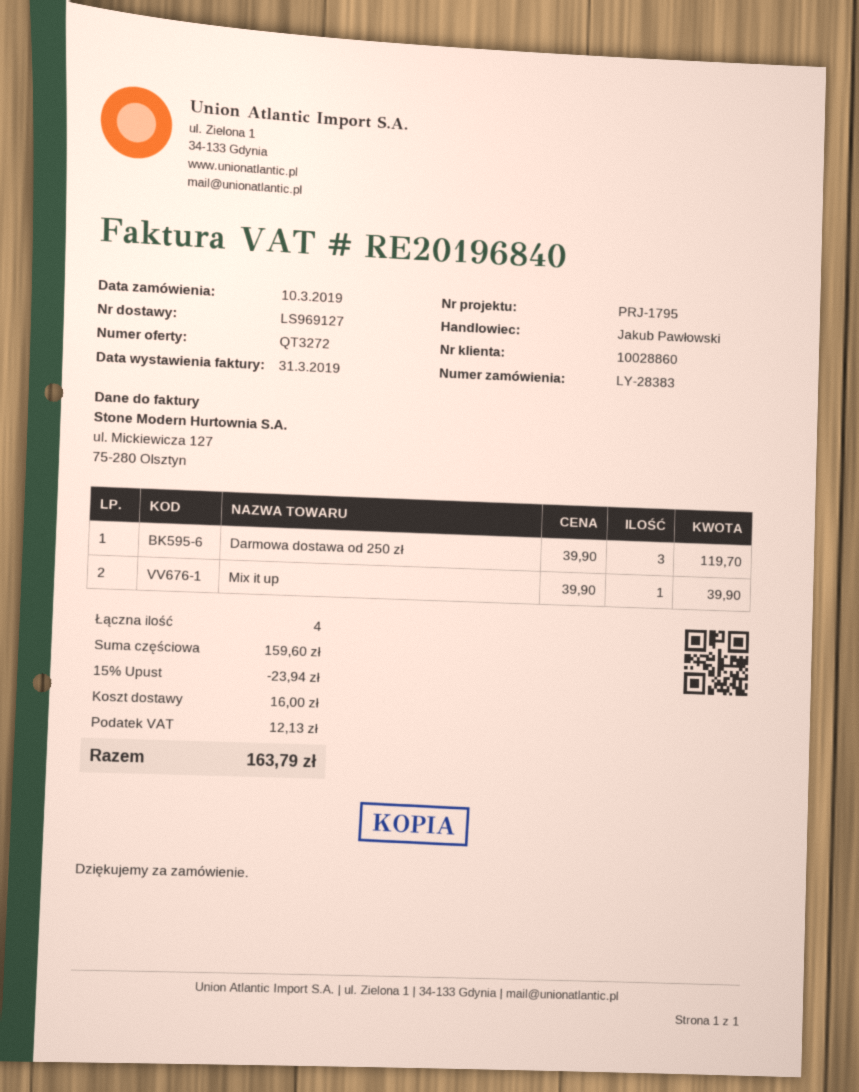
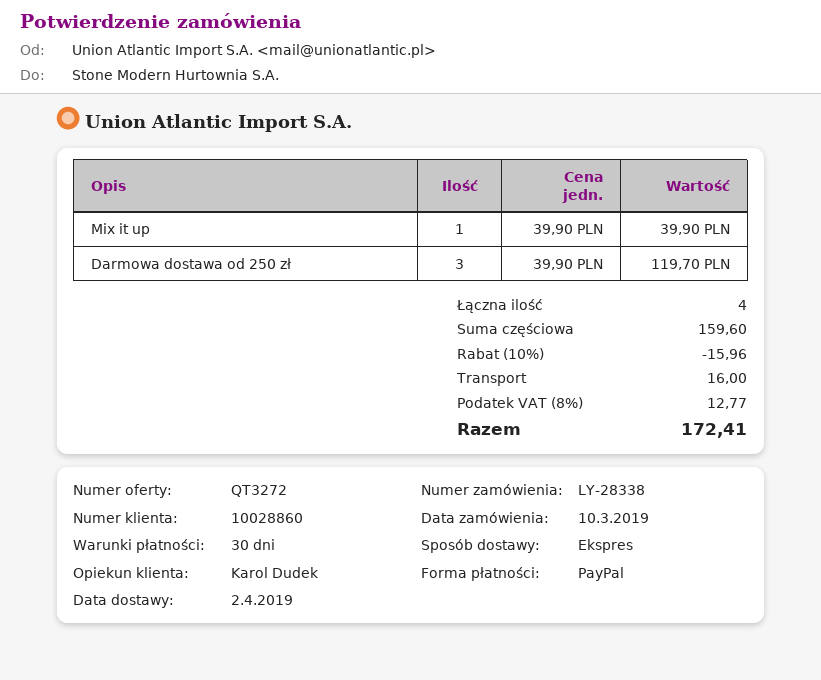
order number: LY-28383 -> LY-28338
sales rep: Jakub Pawłowski -> Karol Dudek
discount: 15% = 23.94 -> 10% = 15.96
tax: 12.13 -> 12.77
total: 163.79 -> 172.41

